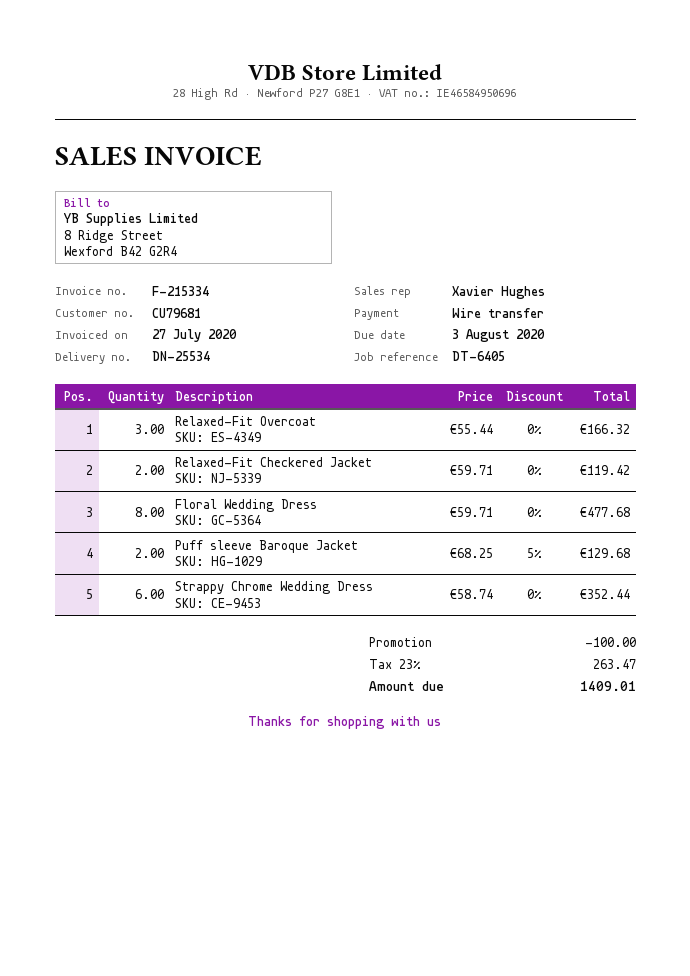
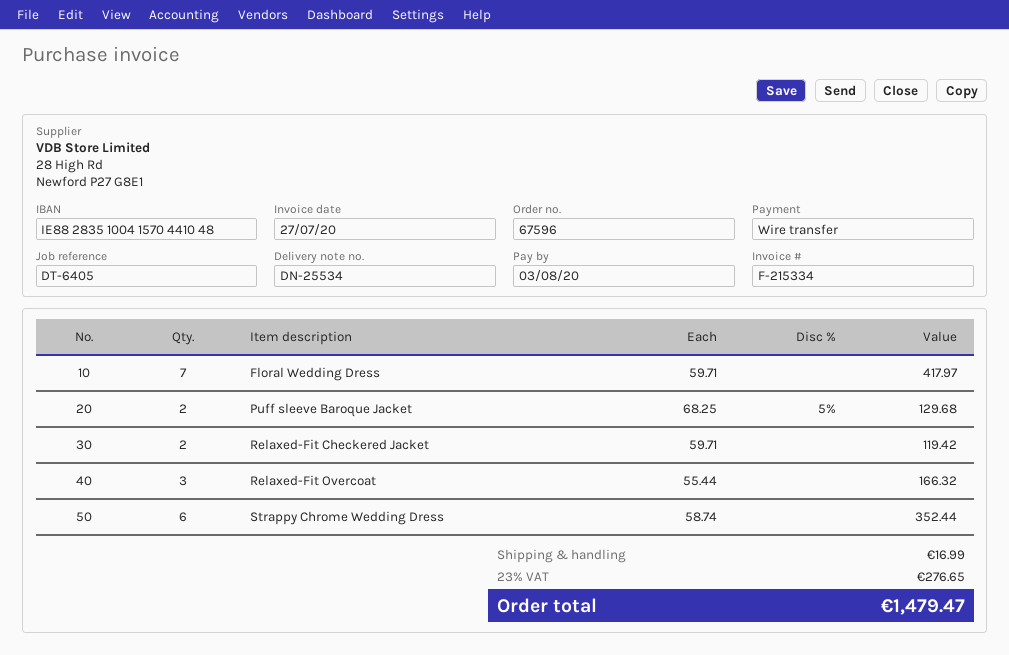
Floral Wedding Dress: 8 x 59.71 = 477.68 -> 7 x 59.71 = 417.97
discount: 100.00 -> none
shipping: none -> 16.99
tax: 23% = 263.47 -> 23% = 276.65
total: 1409.01 -> 1479.47

